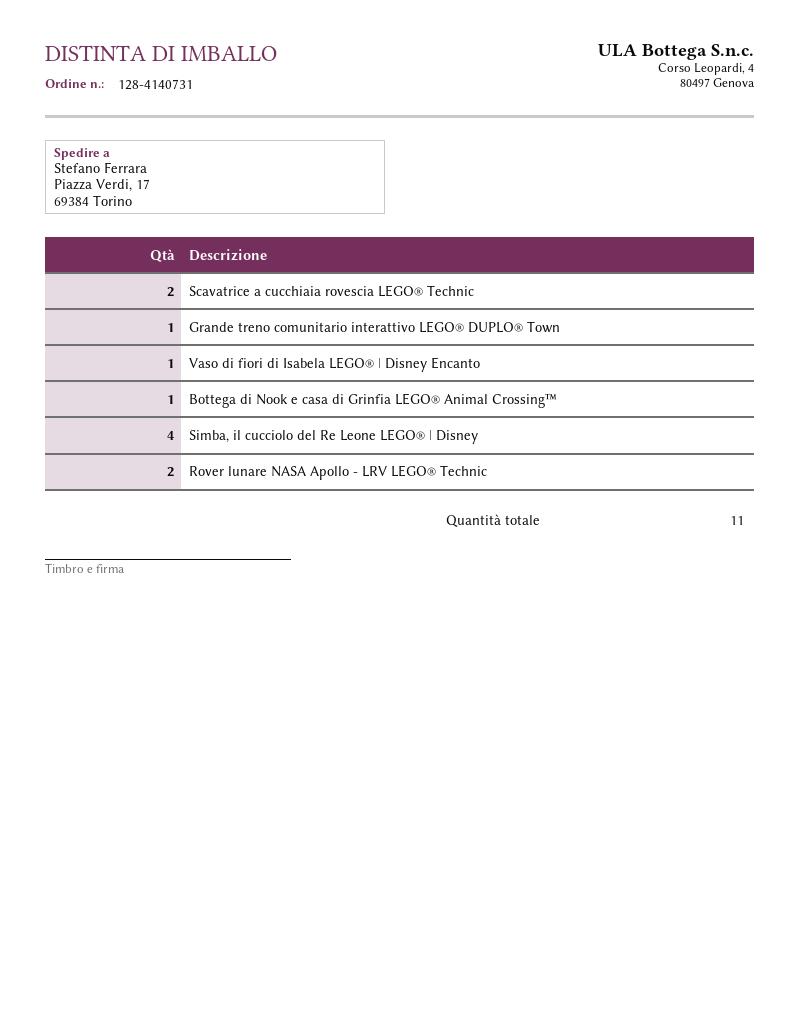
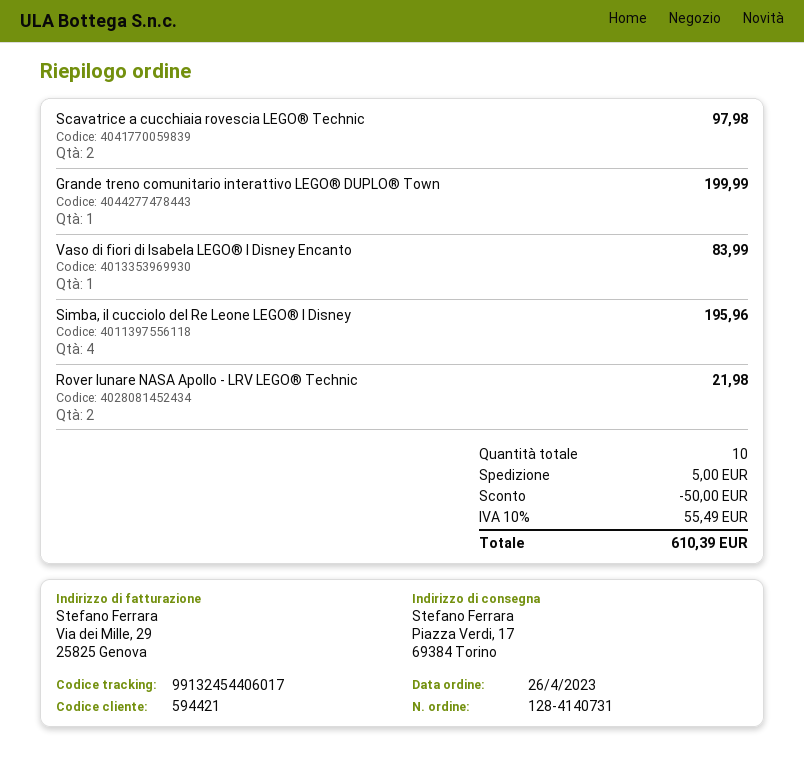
Bottega di Nook e casa di Grinfia LEGO® Animal Crossing™: 1 -> none
total quantity: 11 -> 10

